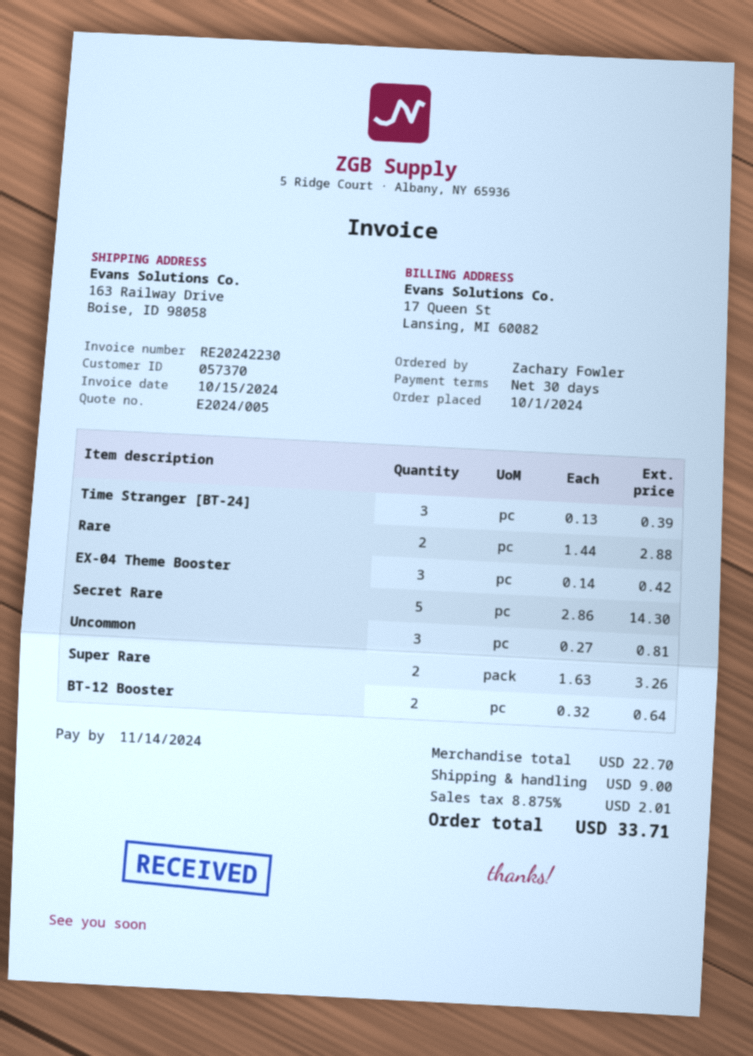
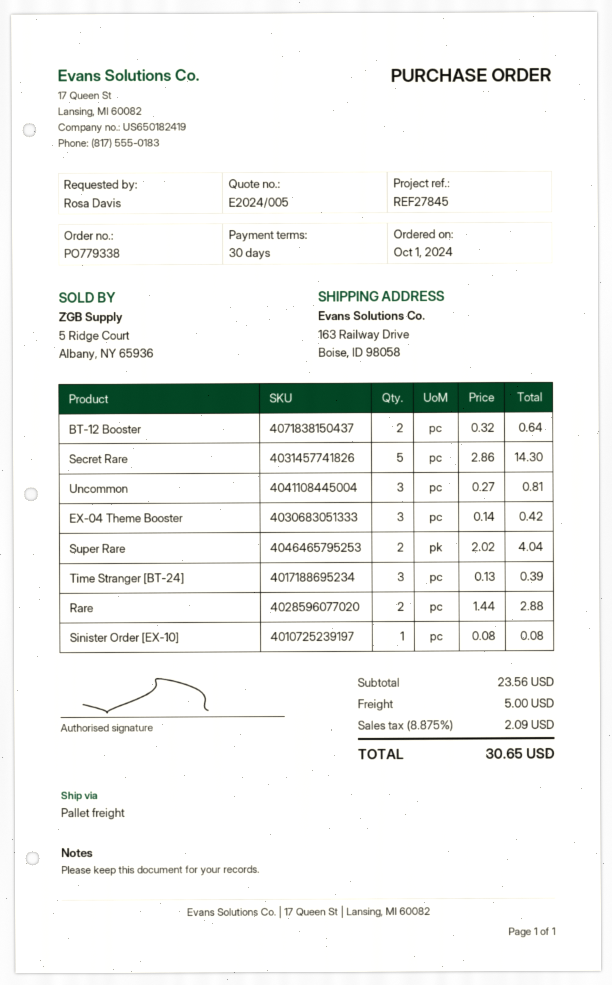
ordered by: Zachary Fowler -> Rosa Davis
Super Rare: 2 x 1.63 = 3.26 -> 2 x 2.02 = 4.04
Sinister Order [EX-10]: none -> 1 x 0.08 = 0.08
subtotal: 22.70 -> 23.56
shipping: 9.00 -> 5.00
tax: 8.875% = 2.01 -> 8.875% = 2.09
total: 33.71 -> 30.65

